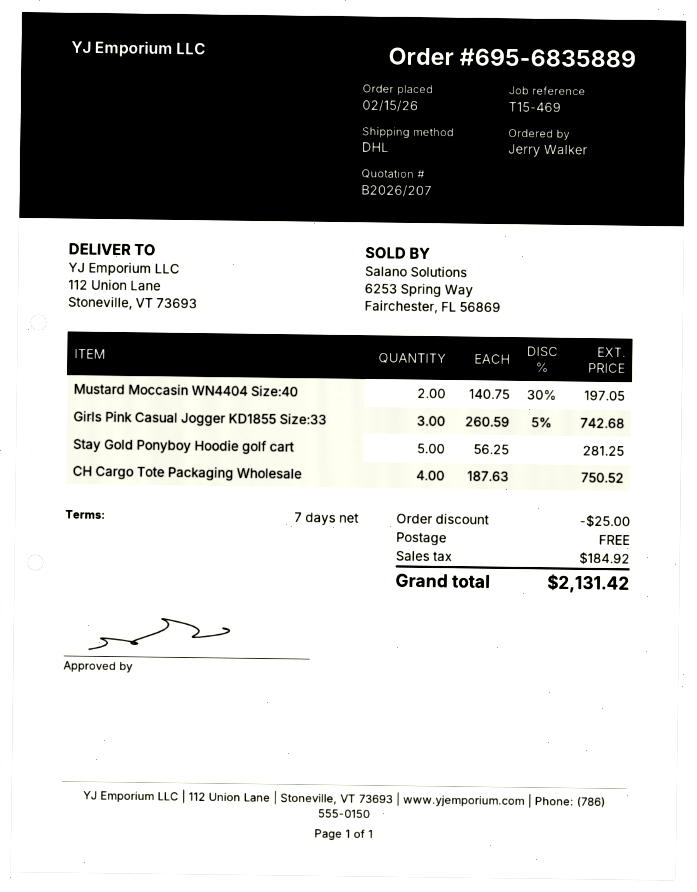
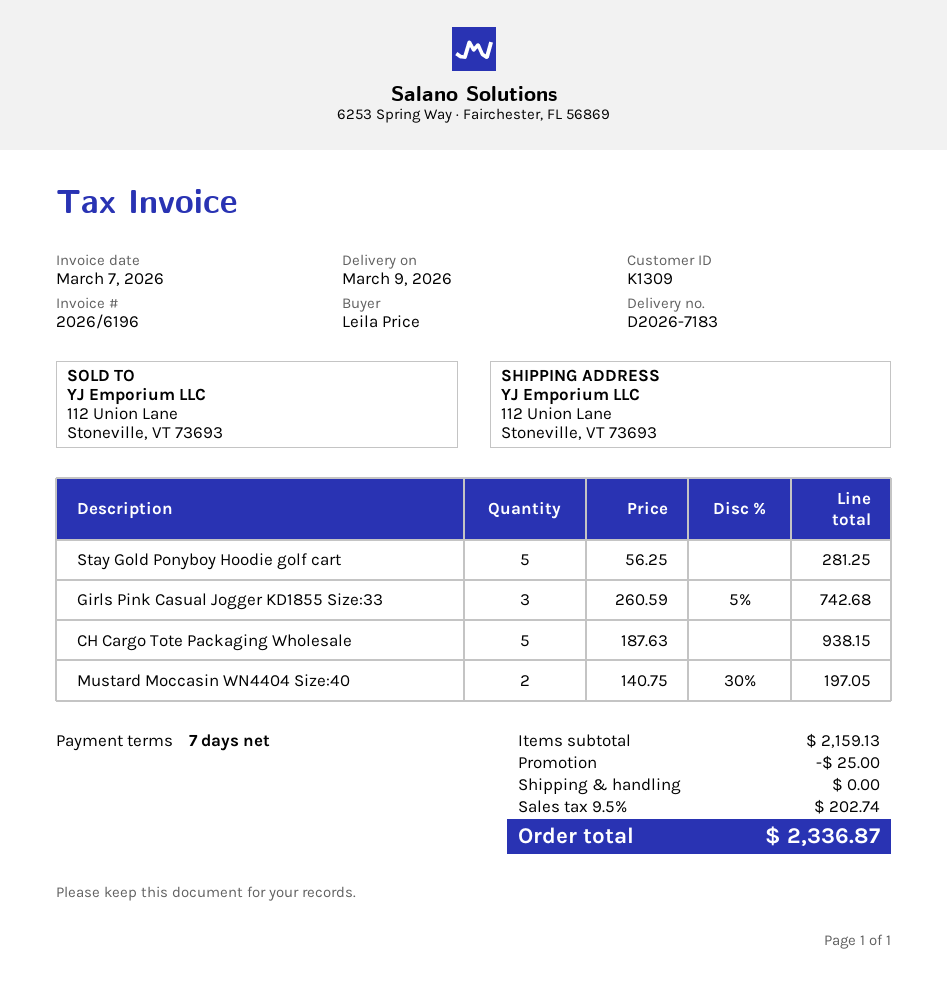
ordered by: Jerry Walker -> Leila Price
CH Cargo Tote Packaging Wholesale: 4 x 187.63 = 750.52 -> 5 x 187.63 = 938.15
tax: 184.92 -> 202.74
total: 2131.42 -> 2336.87

